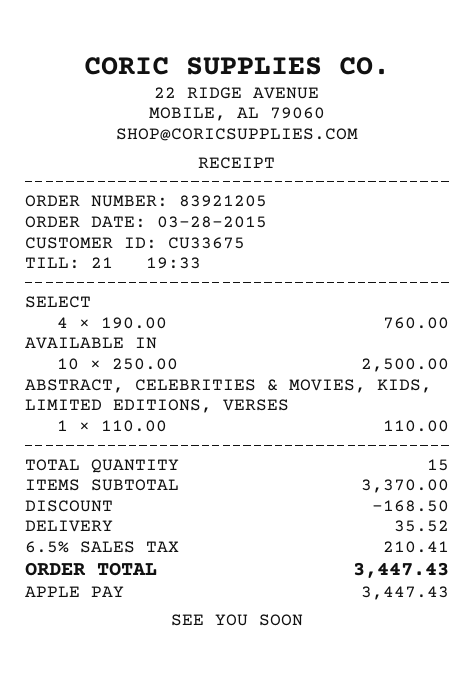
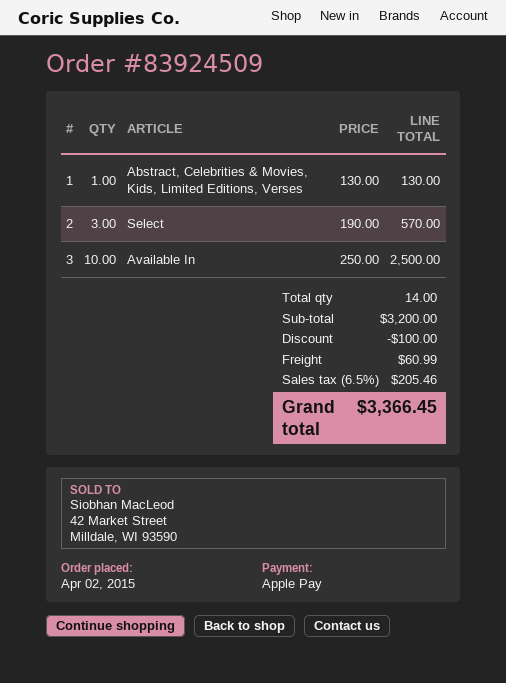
order number: 83921205 -> 83924509
order date: 2015-03-28 -> 2015-04-02
SELECT: 4 x 190.00 = 760.00 -> 3 x 190.00 = 570.00
ABSTRACT, CELEBRITIES & MOVIES, KIDS, LIMITED EDITIONS, VERSES: 1 x 110.00 = 110.00 -> 1 x 130.00 = 130.00
total quantity: 15 -> 14
subtotal: 3370.00 -> 3200.00
discount: 168.50 -> 100.00
shipping: 35.52 -> 60.99
tax: 6.5% = 210.41 -> 6.5% = 205.46
total: 3447.43 -> 3366.45

